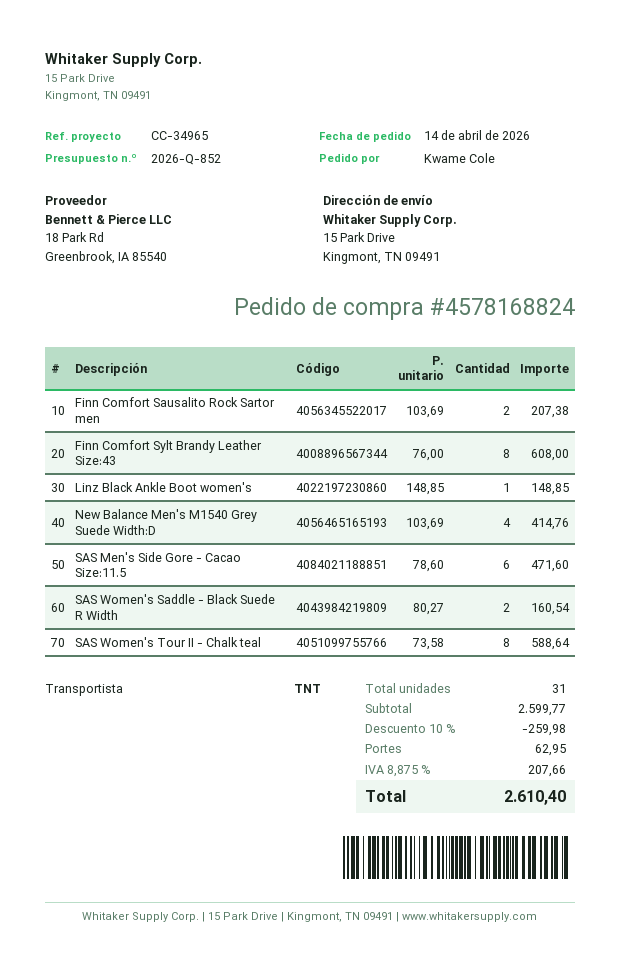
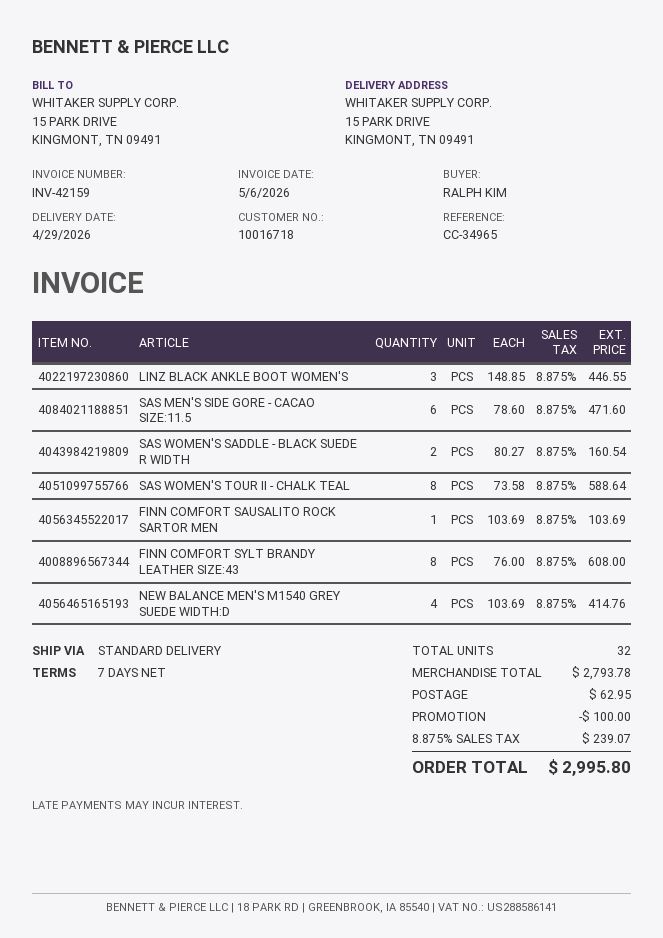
ordered by: Kwame Cole -> RALPH KIM
shipping method: TNT -> standard
Finn Comfort Sausalito Rock Sartor men: 2 x 103.69 = 207.38 -> 1 x 103.69 = 103.69
Linz Black Ankle Boot women's: 1 x 148.85 = 148.85 -> 3 x 148.85 = 446.55
total quantity: 31 -> 32
subtotal: 2599.77 -> 2793.78
discount: 259.98 -> 100.00
tax: 8.875% = 207.66 -> 8.875% = 239.07
total: 2610.40 -> 2995.80

